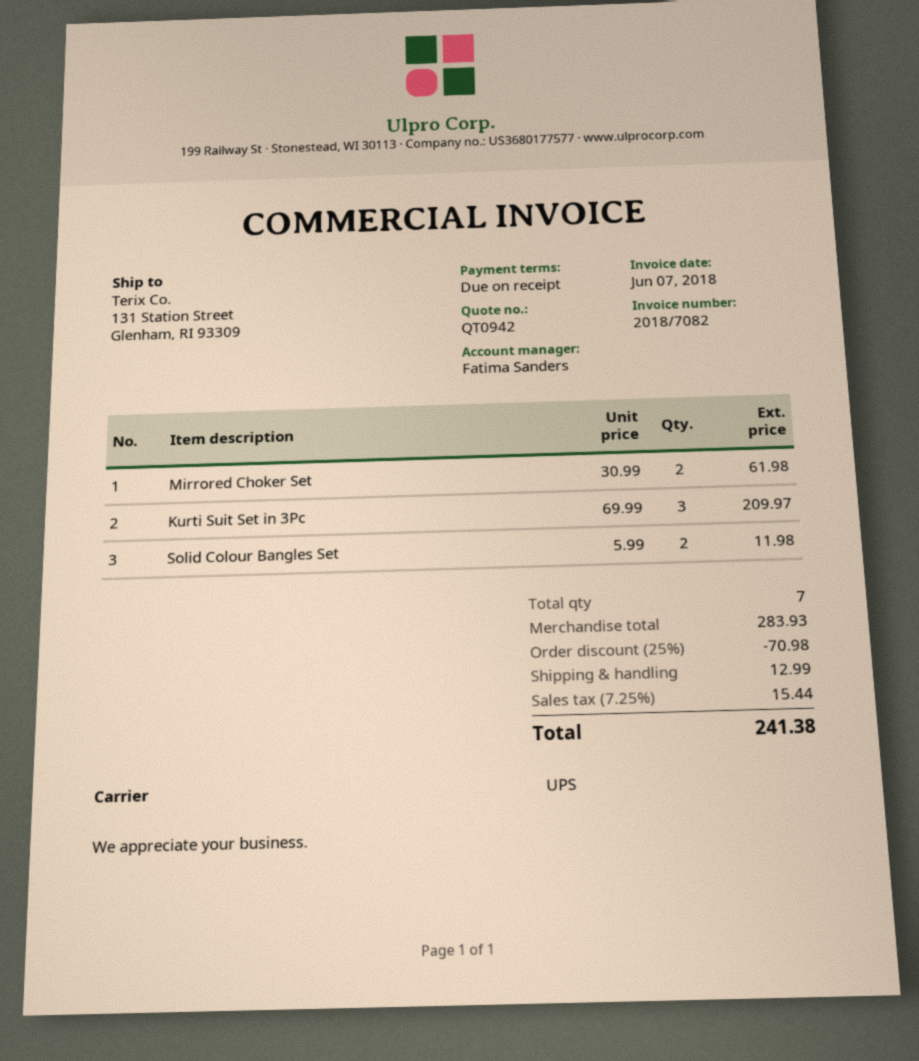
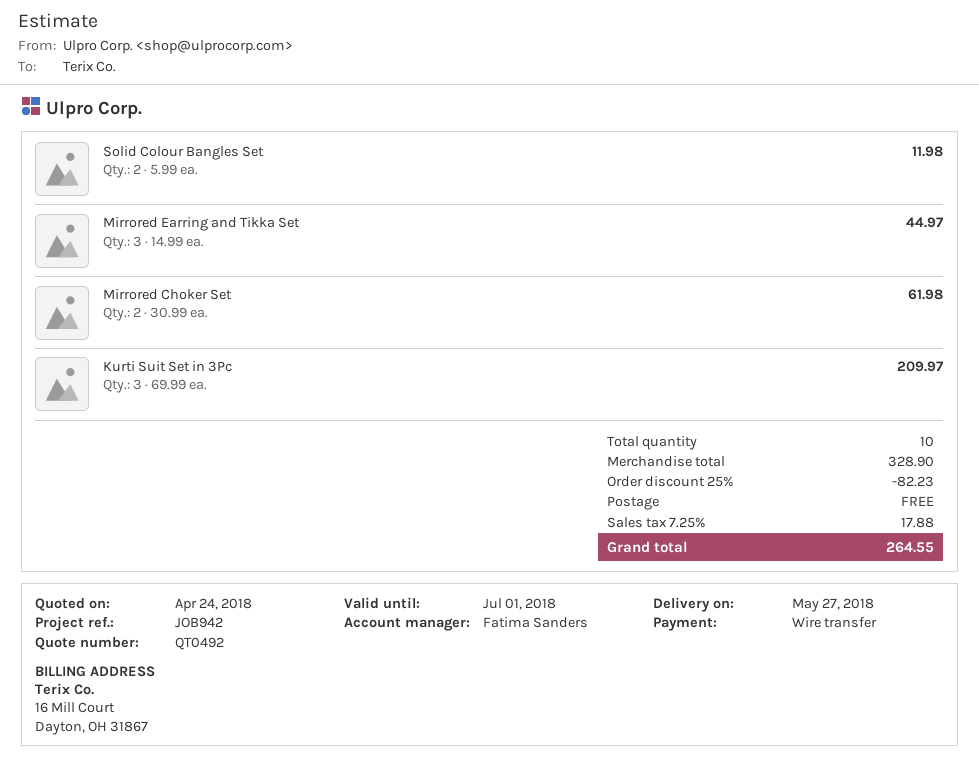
quote number: QT0942 -> QT0492
Mirrored Earring and Tikka Set: none -> 3 x 14.99 = 44.97
total quantity: 7 -> 10
subtotal: 283.93 -> 328.90
discount: 25% = 70.98 -> 25% = 82.23
shipping: 12.99 -> 0.00
tax: 7.25% = 15.44 -> 7.25% = 17.88
total: 241.38 -> 264.55

